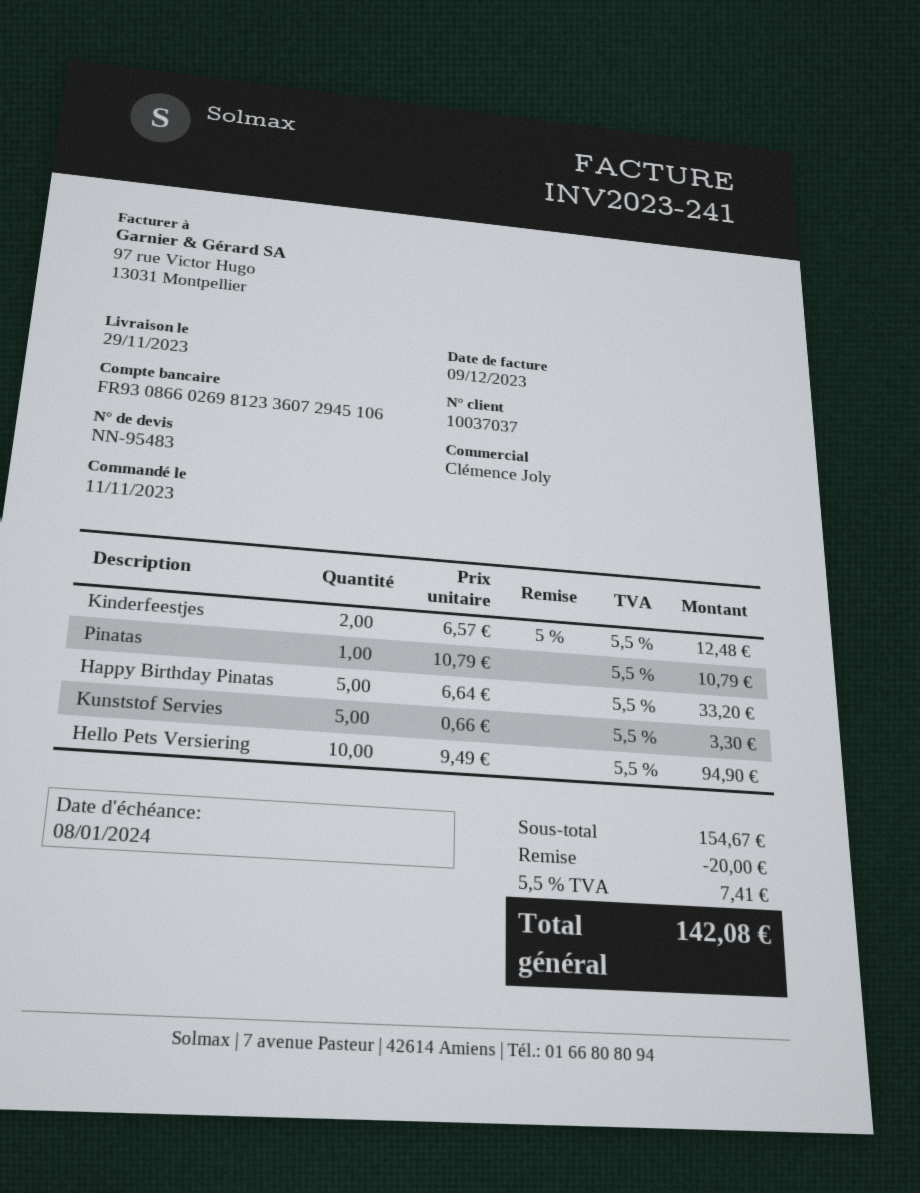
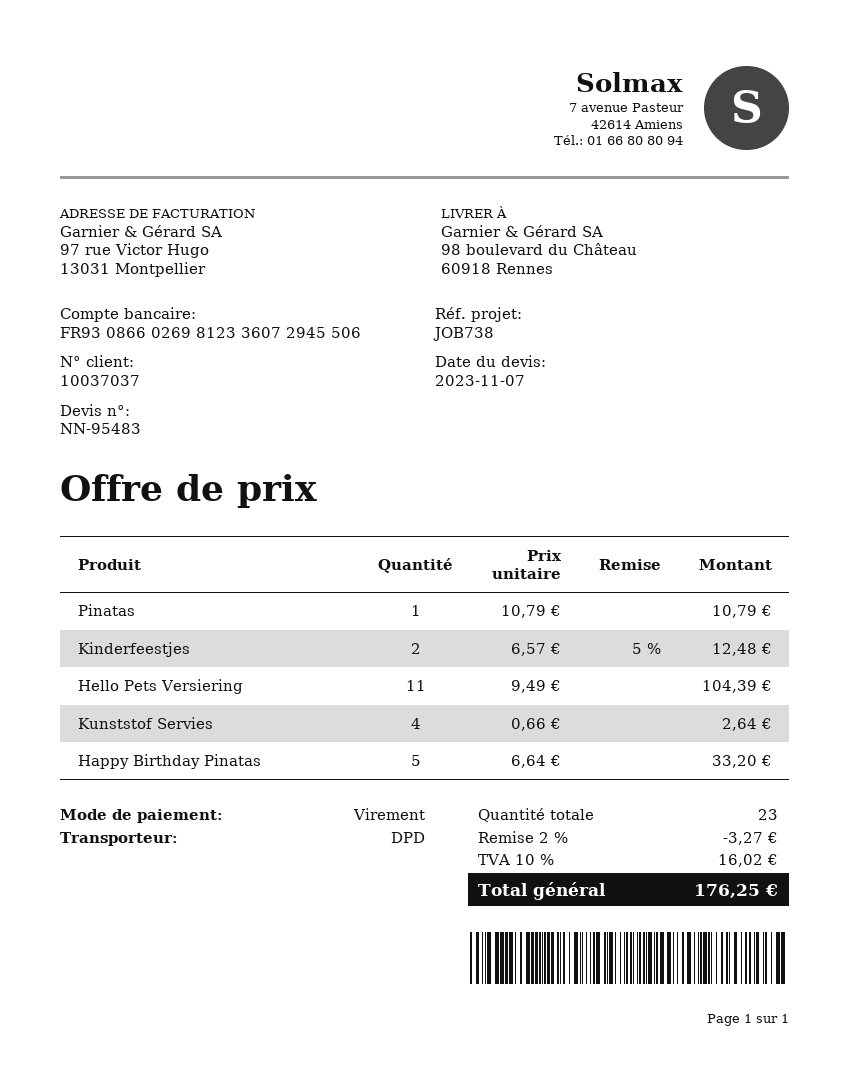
bank account: FR9308660269812336072945106 -> FR9308660269812336072945506
Kunststof Servies: 5 x 0.66 = 3.30 -> 4 x 0.66 = 2.64
Hello Pets Versiering: 10 x 9.49 = 94.90 -> 11 x 9.49 = 104.39
discount: 20.00 -> 3.27
tax: 5.5% = 7.41 -> 10% = 16.02
total: 142.08 -> 176.25

